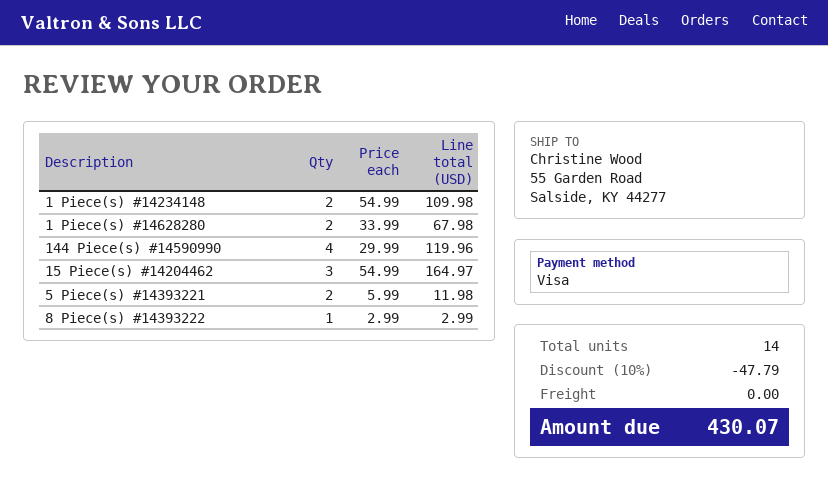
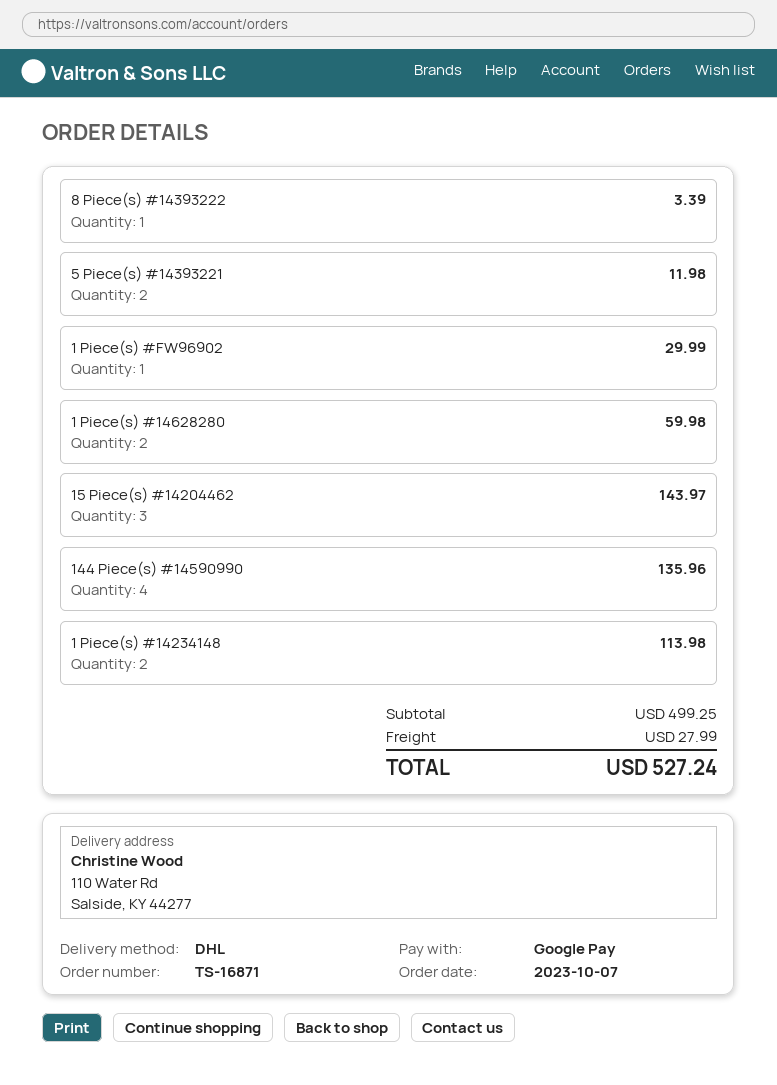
payment method: Visa -> Google Pay
ship to: 55 Garden Road, Salside, KY 44277 -> 110 Water Rd, Salside, KY 44277
1 Piece(s) #14234148: 2 for 109.98 -> 2 for 113.98
1 Piece(s) #14628280: 2 for 67.98 -> 2 for 59.98
144 Piece(s) #14590990: 4 for 119.96 -> 4 for 135.96
15 Piece(s) #14204462: 3 for 164.97 -> 3 for 143.97
8 Piece(s) #14393222: 1 for 2.99 -> 1 for 3.39
1 Piece(s) #FW96902: none -> 1 for 29.99
discount: 10% = 47.79 -> none
shipping: 0.00 -> 27.99
total: 430.07 -> 527.24

